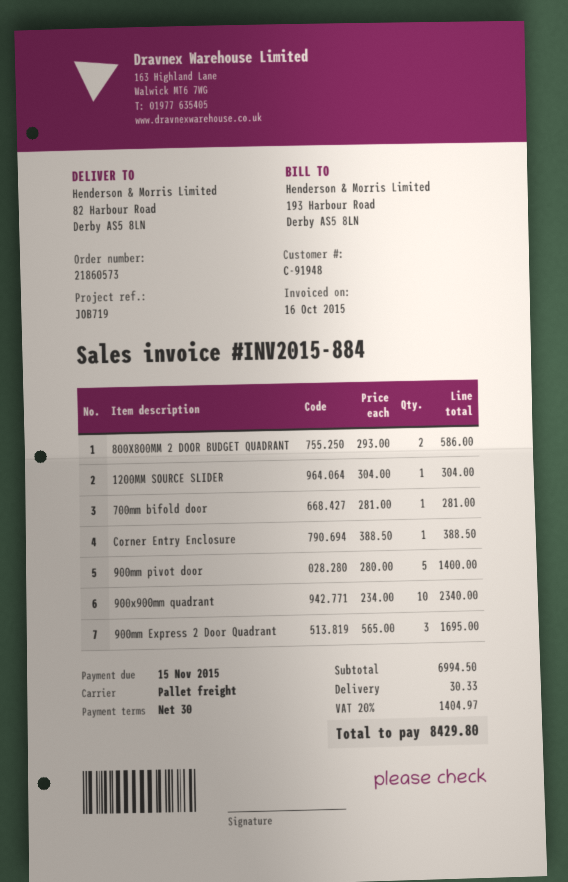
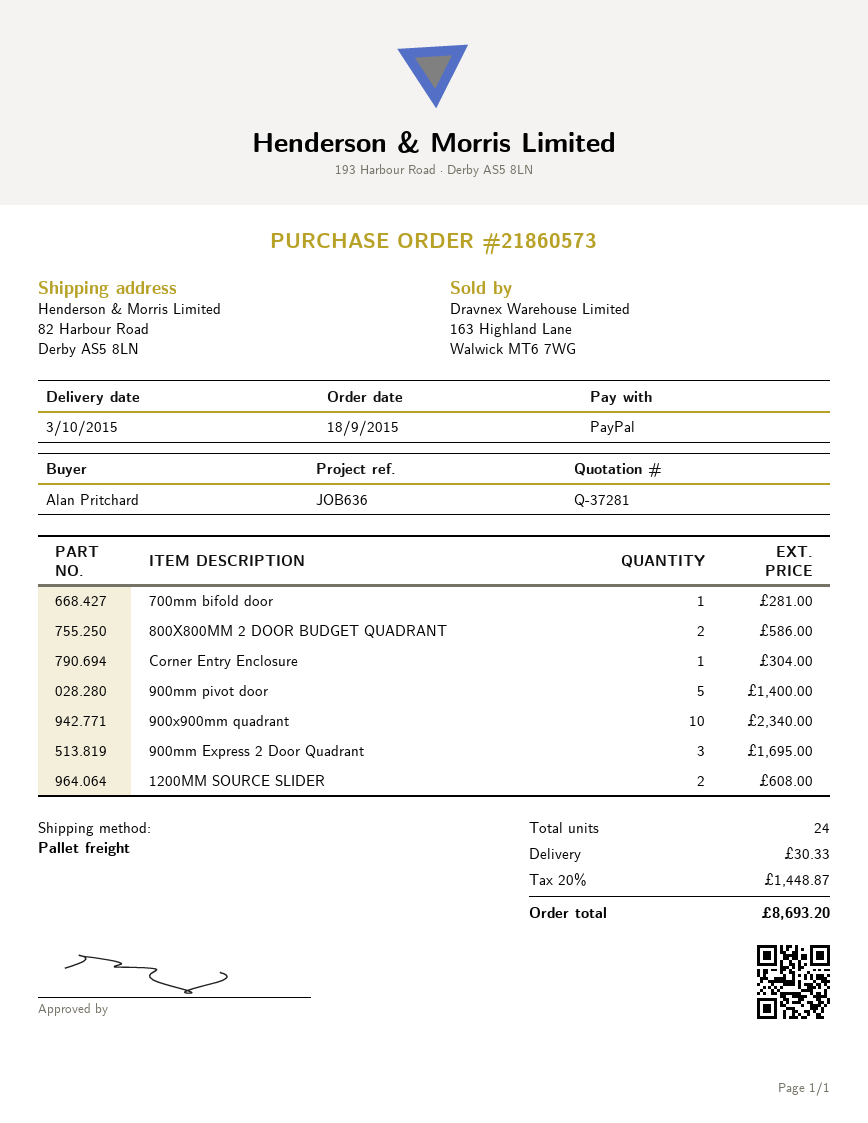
reference: JOB719 -> JOB636
1200MM SOURCE SLIDER: 1 for 304.00 -> 2 for 608.00
Corner Entry Enclosure: 1 for 388.50 -> 1 for 304.00
tax: 20% = 1404.97 -> 20% = 1448.87
total: 8429.80 -> 8693.20

